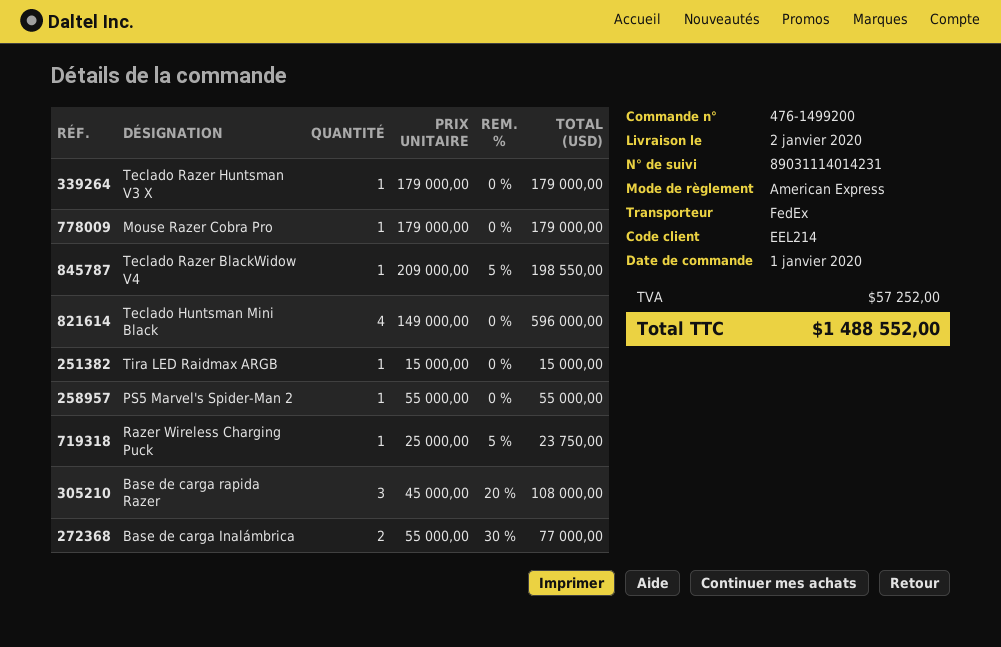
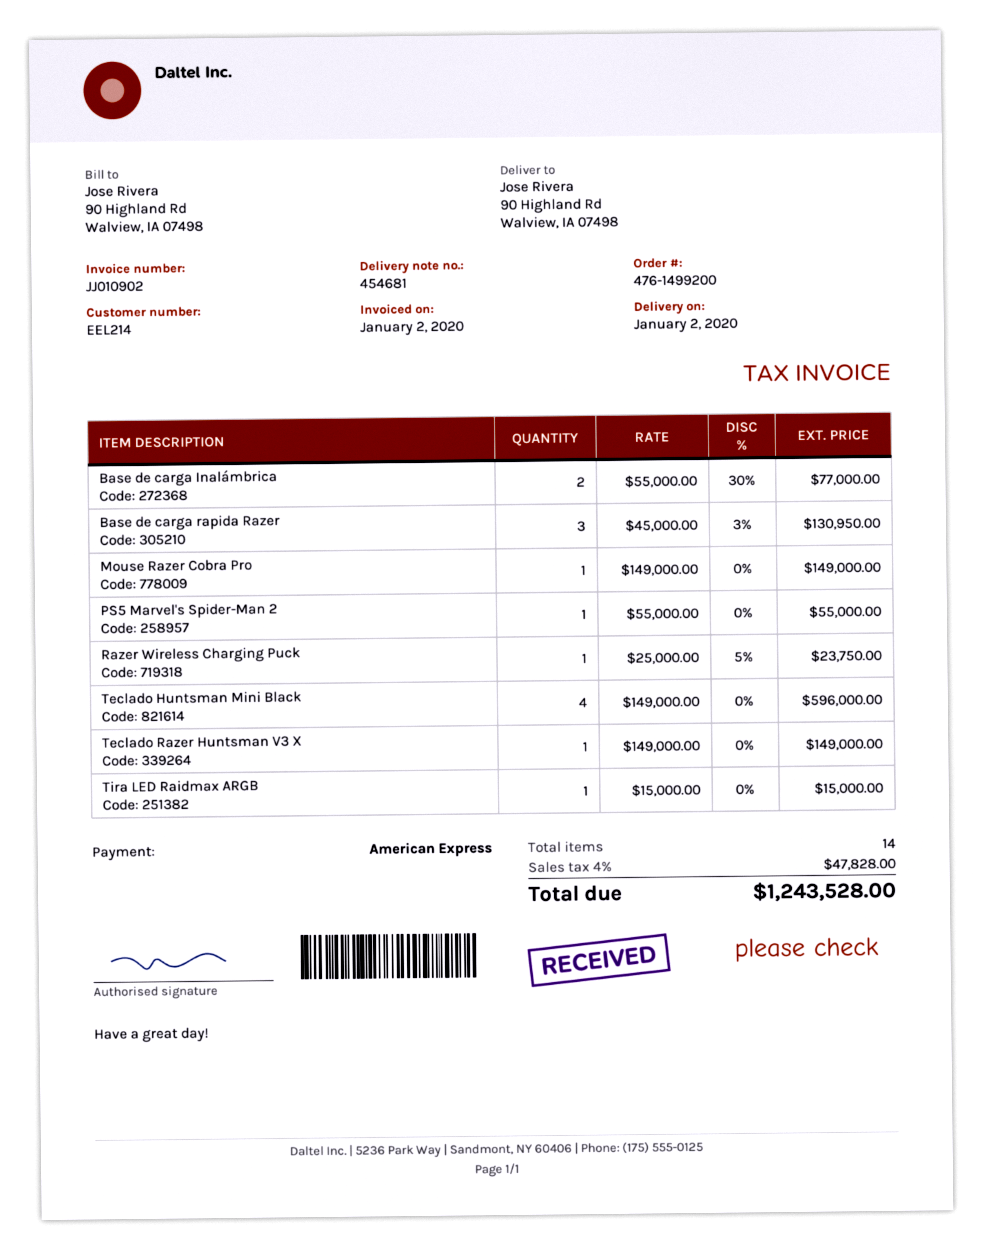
Teclado Razer Huntsman V3 X: 1 x 179000.00 = 179000.00 -> 1 x 149000.00 = 149000.00
Mouse Razer Cobra Pro: 1 x 179000.00 = 179000.00 -> 1 x 149000.00 = 149000.00
Teclado Razer BlackWidow V4: 1 x 209000.00 - 5% = 198550.00 -> none
Base de carga rapida Razer: 3 x 45000.00 - 20% = 108000.00 -> 3 x 45000.00 - 3% = 130950.00
tax: 57252.00 -> 47828.00
total: 1488552.00 -> 1243528.00

